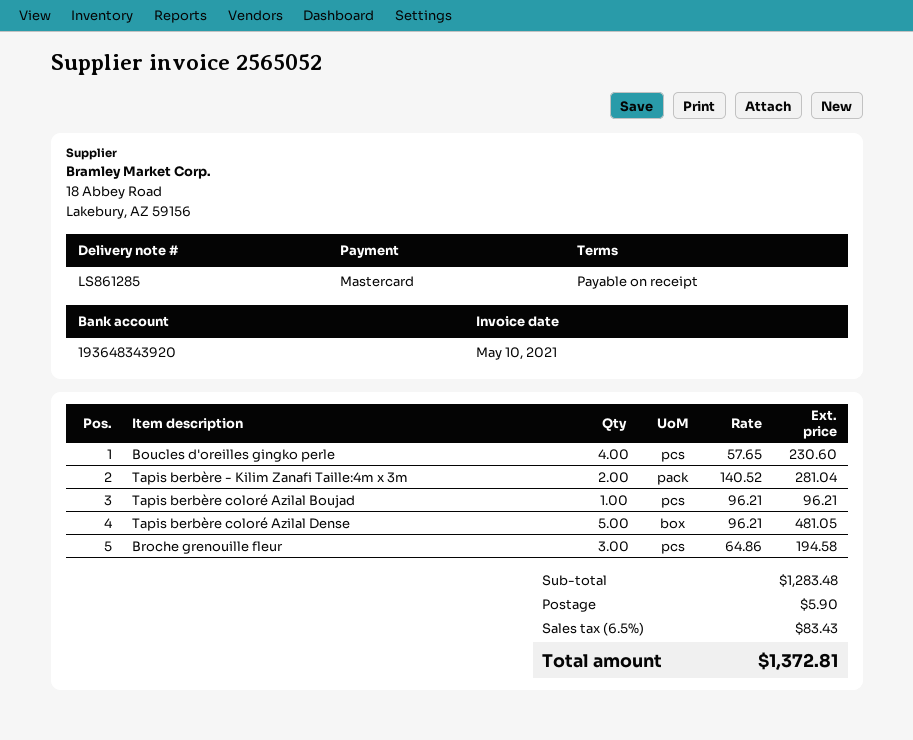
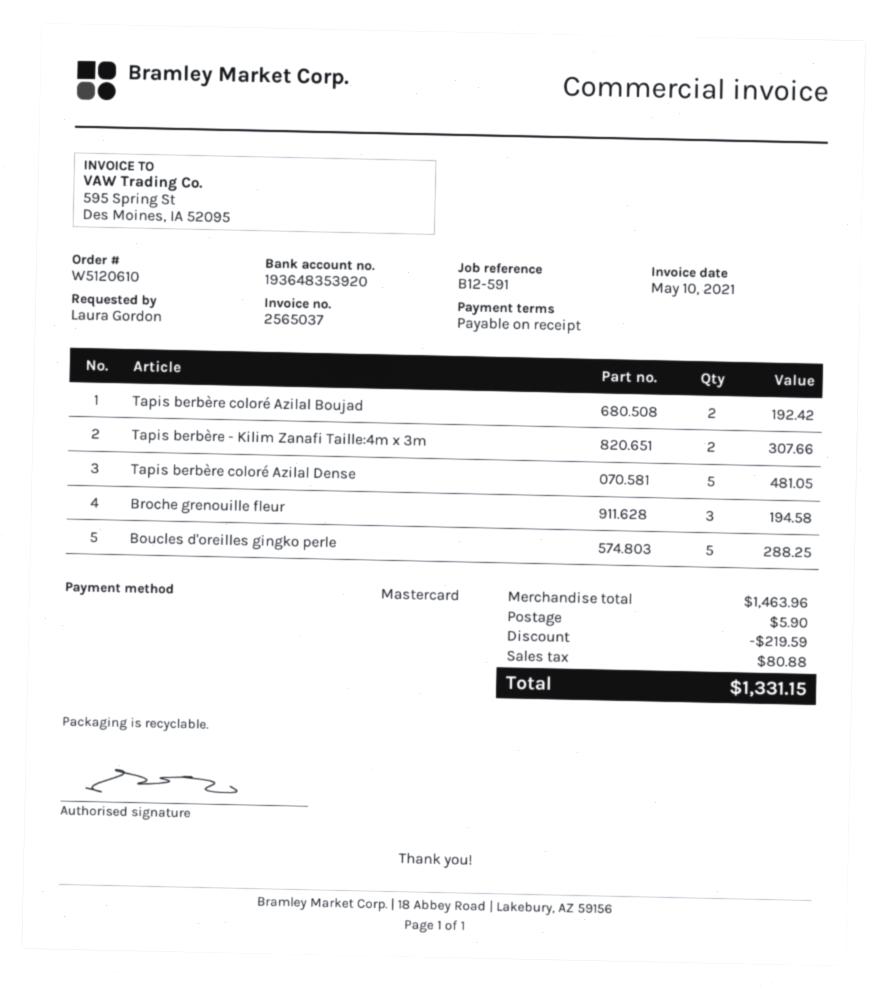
invoice number: 2565052 -> 2565037
bank account: 193648343920 -> 193648353920
Boucles d'oreilles gingko perle: 4 for 230.60 -> 5 for 288.25
Tapis berbère - Kilim Zanafi Taille:4m x 3m: 2 for 281.04 -> 2 for 307.66
Tapis berbère coloré Azilal Boujad: 1 for 96.21 -> 2 for 192.42
subtotal: 1283.48 -> 1463.96
discount: none -> 219.59
tax: 83.43 -> 80.88
total: 1372.81 -> 1331.15

